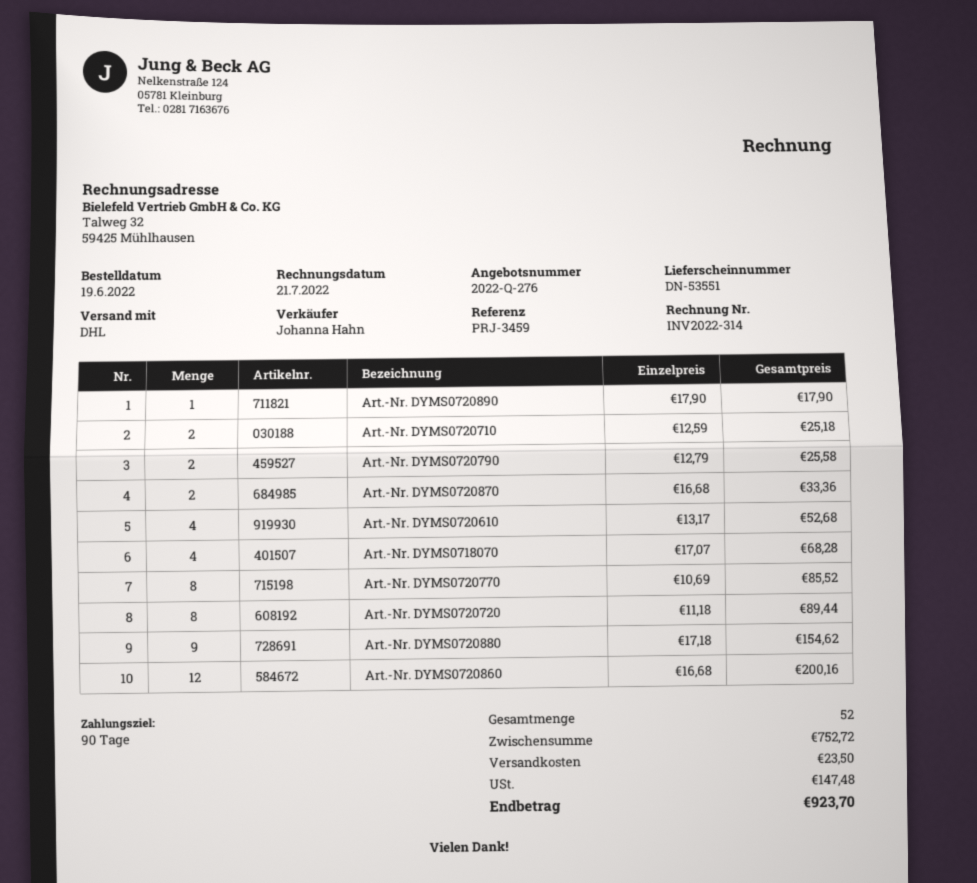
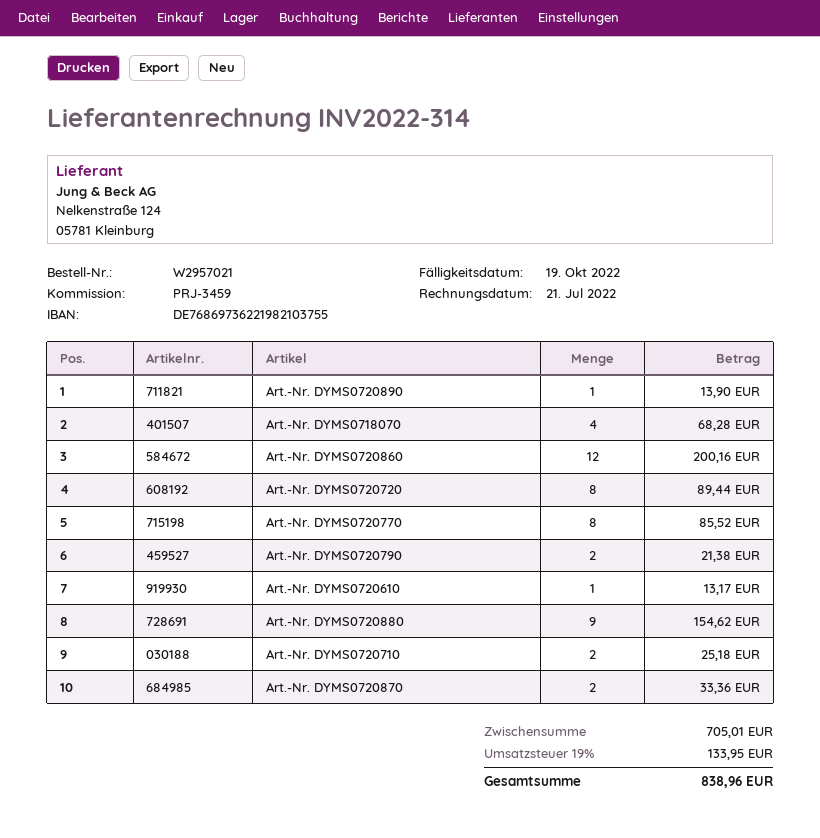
Art.-Nr. DYMS0720890: 1 for 17.90 -> 1 for 13.90
Art.-Nr. DYMS0720790: 2 for 25.58 -> 2 for 21.38
Art.-Nr. DYMS0720610: 4 for 52.68 -> 1 for 13.17
subtotal: 752.72 -> 705.01
shipping: 23.50 -> none
tax: 147.48 -> 133.95
total: 923.70 -> 838.96

